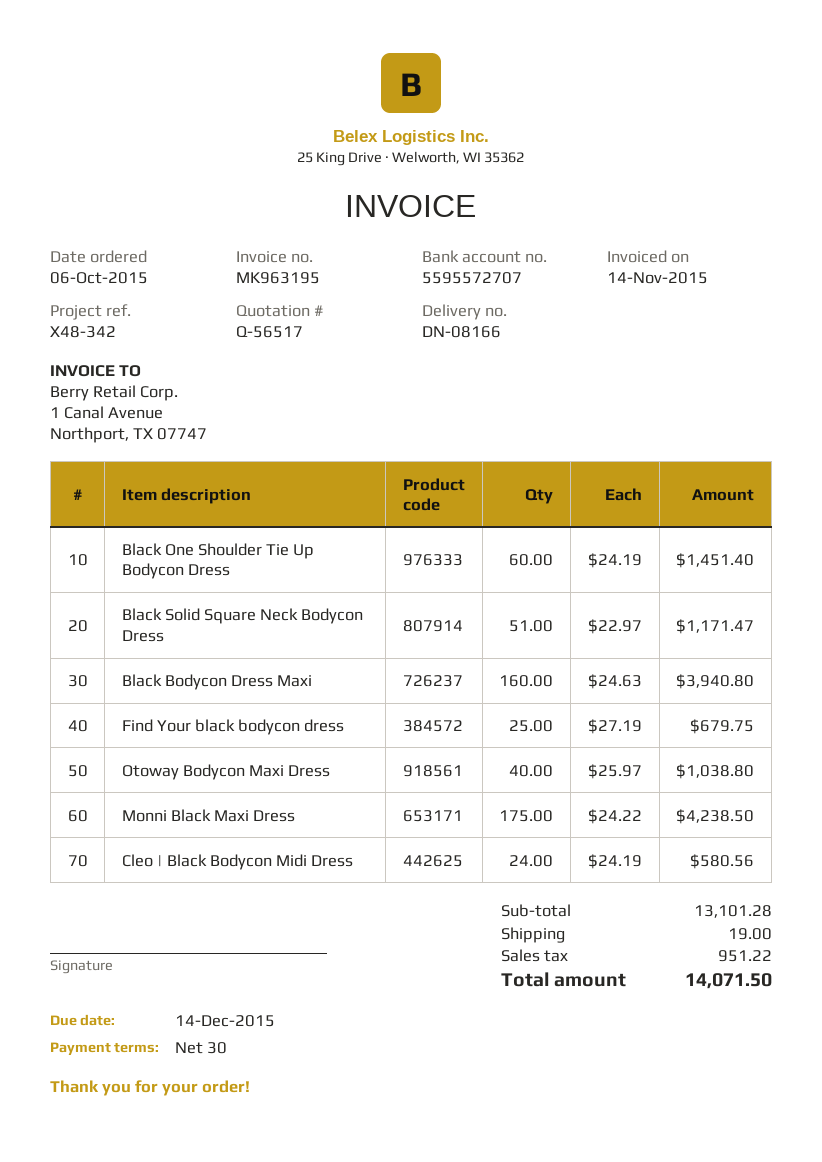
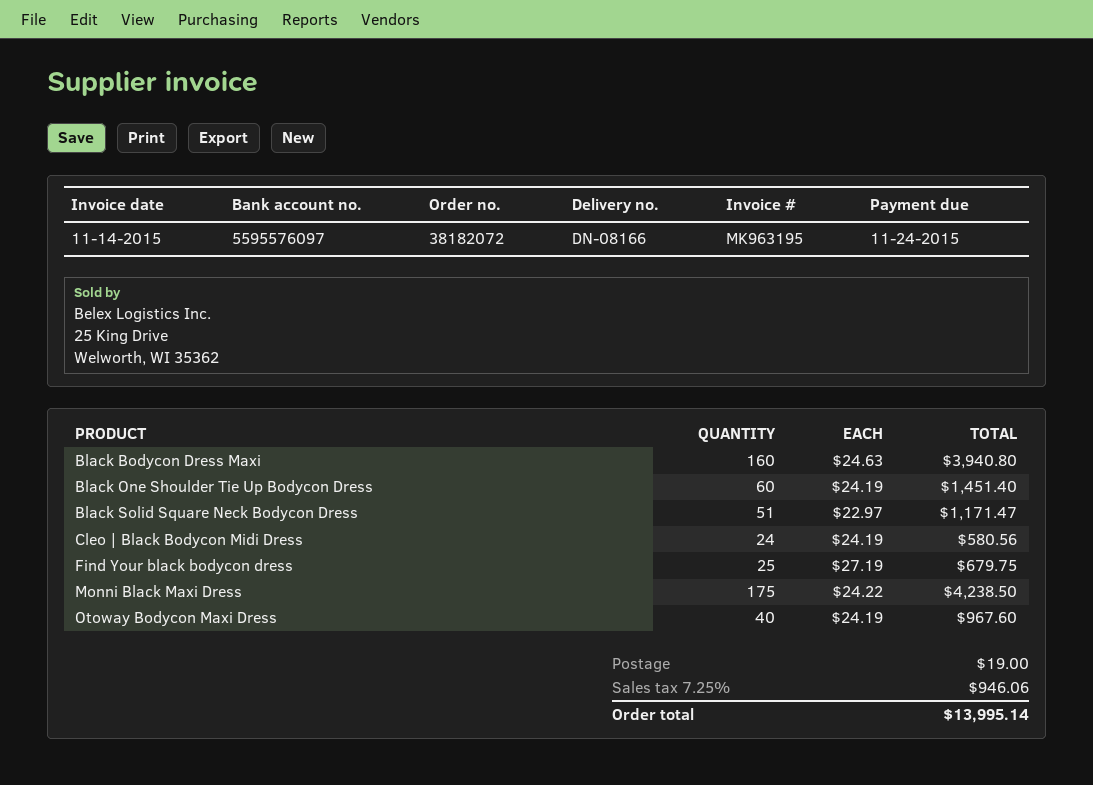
due date: 2015-12-14 -> 2015-11-24
bank account: 5595572707 -> 5595576097
Otoway Bodycon Maxi Dress: 40 x 25.97 = 1038.80 -> 40 x 24.19 = 967.60
tax: 951.22 -> 946.06
total: 14071.50 -> 13995.14

